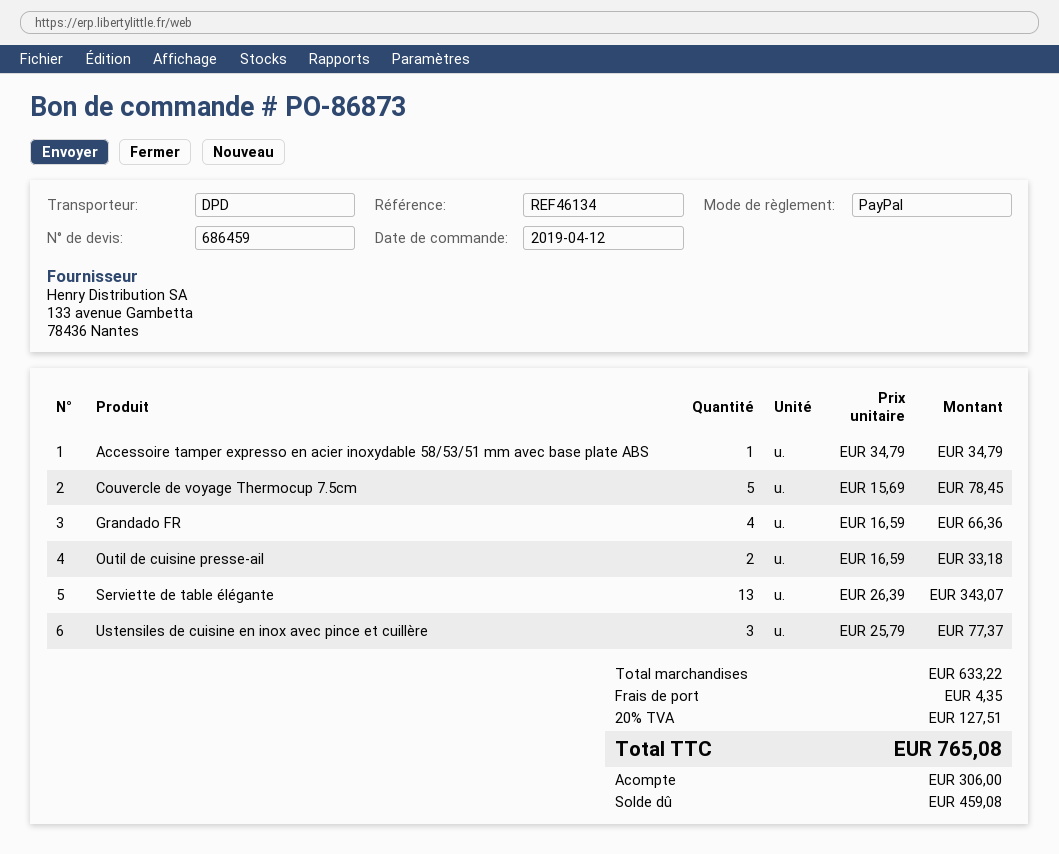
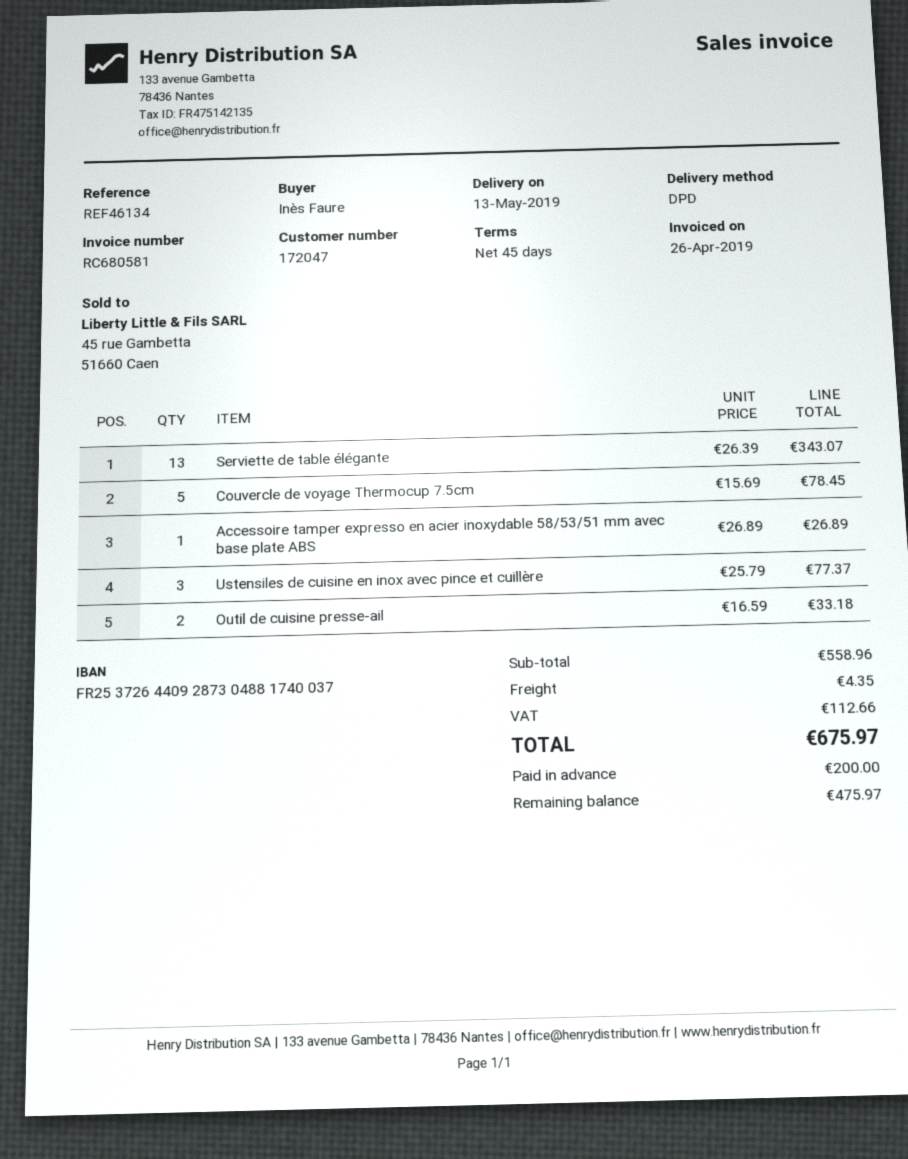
Accessoire tamper expresso en acier inoxydable 58/53/51 mm avec base plate ABS: 1 x 34.79 = 34.79 -> 1 x 26.89 = 26.89
Grandado FR: 4 x 16.59 = 66.36 -> none
subtotal: 633.22 -> 558.96
tax: 127.51 -> 112.66
total: 765.08 -> 675.97
deposit: 306.00 -> 200.00
balance: 459.08 -> 475.97

